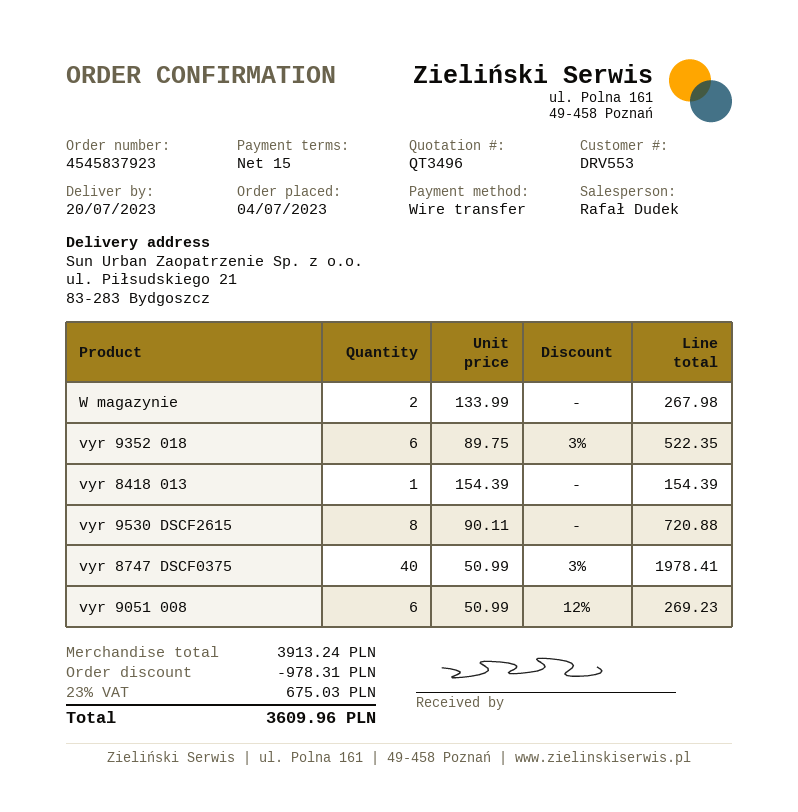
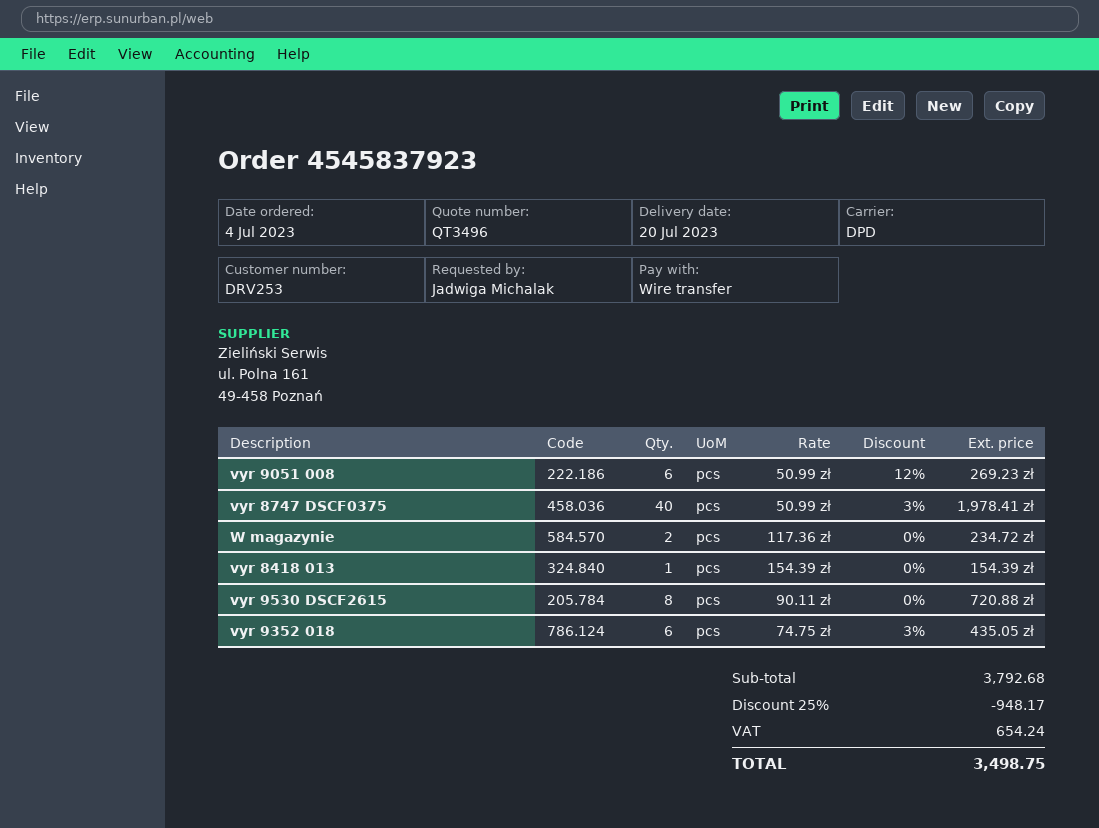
customer number: DRV553 -> DRV253
W magazynie: 2 x 133.99 = 267.98 -> 2 x 117.36 = 234.72
vyr 9352 018: 6 x 89.75 - 3% = 522.35 -> 6 x 74.75 - 3% = 435.05
subtotal: 3913.24 -> 3792.68
discount: 978.31 -> 948.17
tax: 675.03 -> 654.24
total: 3609.96 -> 3498.75

